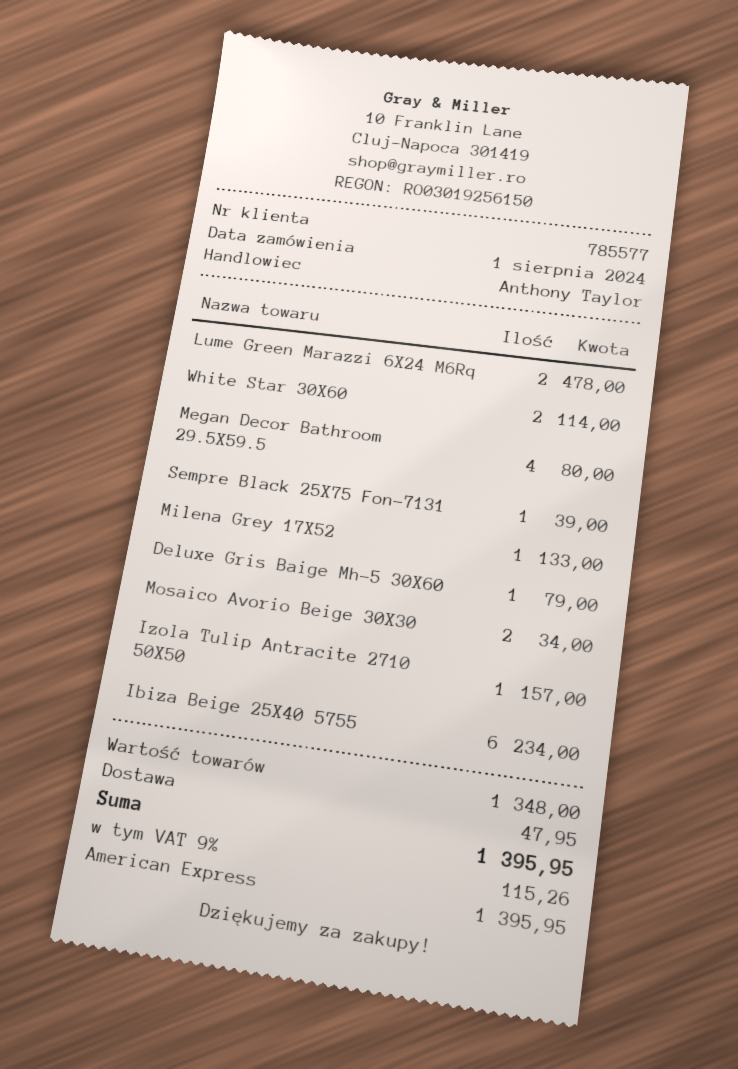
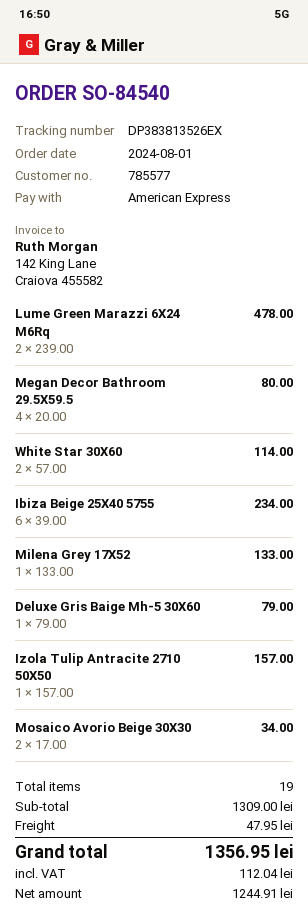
Sempre Black 25X75 Fon-7131: 1 for 39.00 -> none
subtotal: 1348.00 -> 1309.00
tax: 115.26 -> 112.04
total: 1395.95 -> 1356.95

